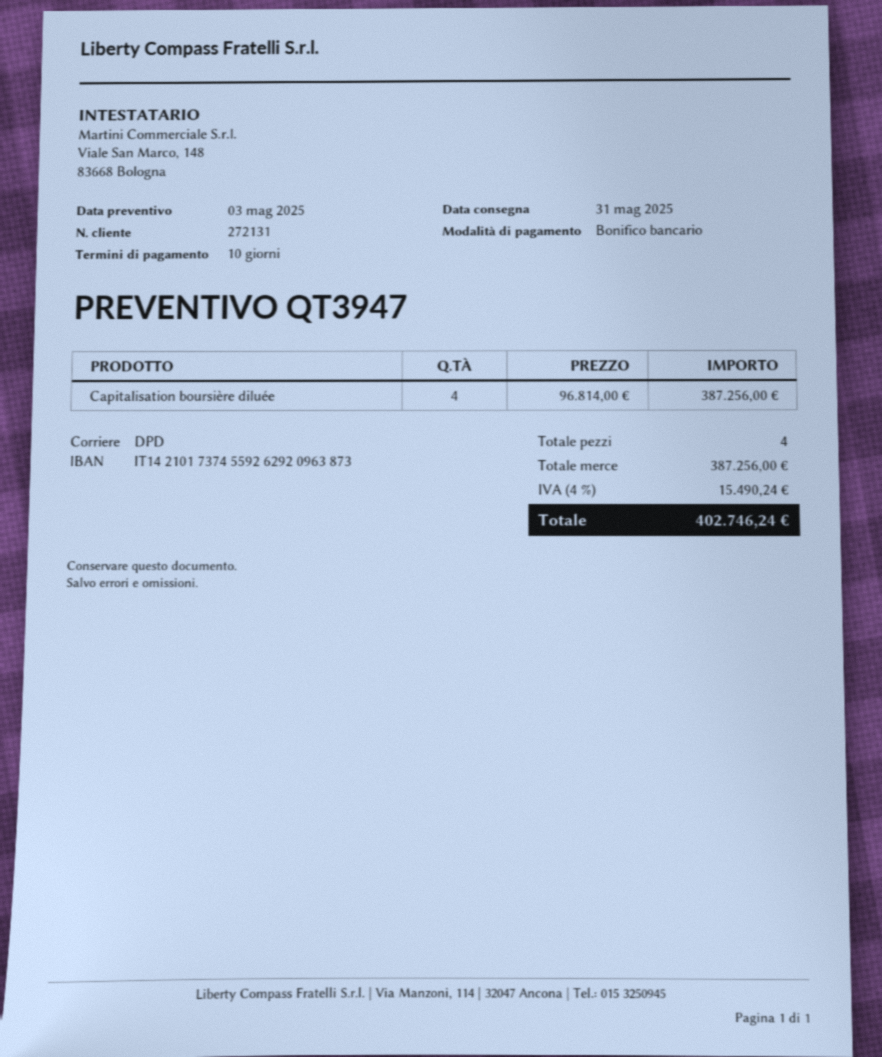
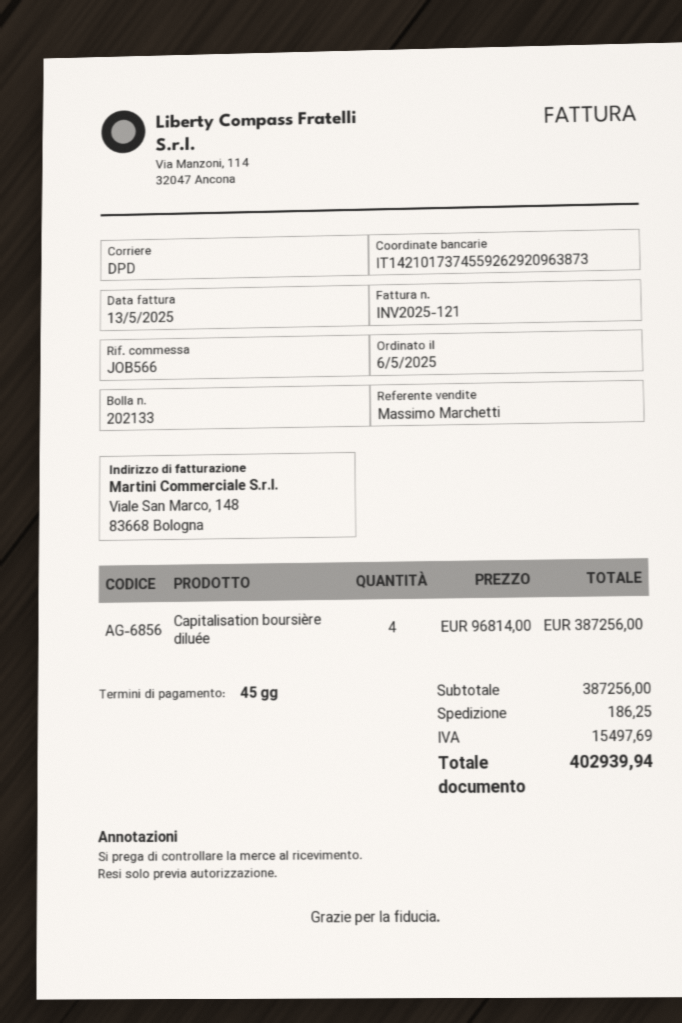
payment terms: 10 days -> 45 days
shipping: none -> 186.25
tax: 15490.24 -> 15497.69
total: 402746.24 -> 402939.94

